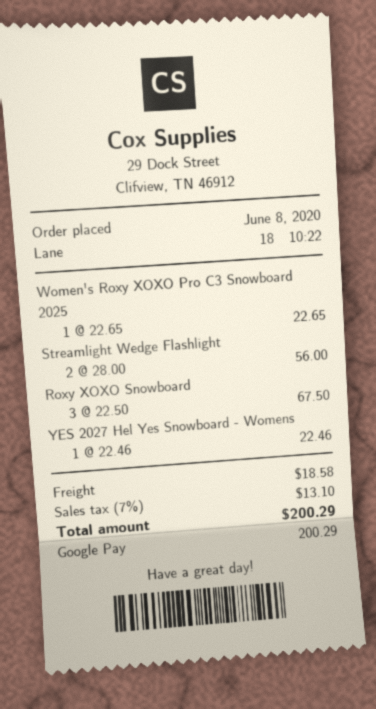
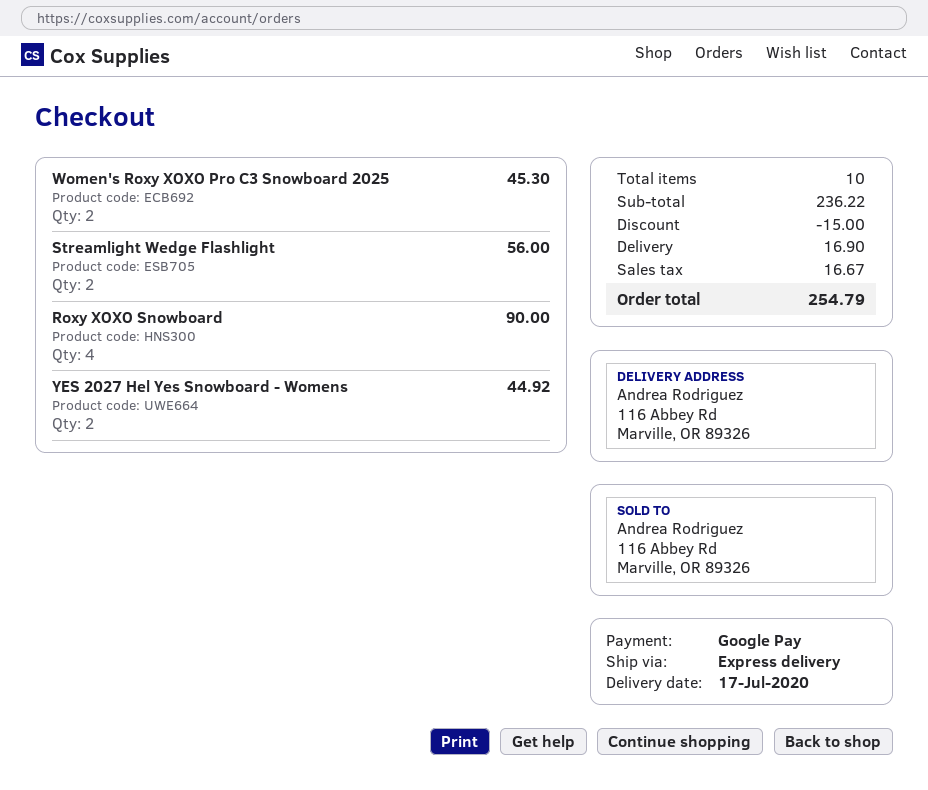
Women's Roxy XOXO Pro C3 Snowboard 2025: 1 for 22.65 -> 2 for 45.30
Roxy XOXO Snowboard: 3 for 67.50 -> 4 for 90.00
YES 2027 Hel Yes Snowboard - Womens: 1 for 22.46 -> 2 for 44.92
discount: none -> 15.00
shipping: 18.58 -> 16.90
tax: 13.10 -> 16.67
total: 200.29 -> 254.79

